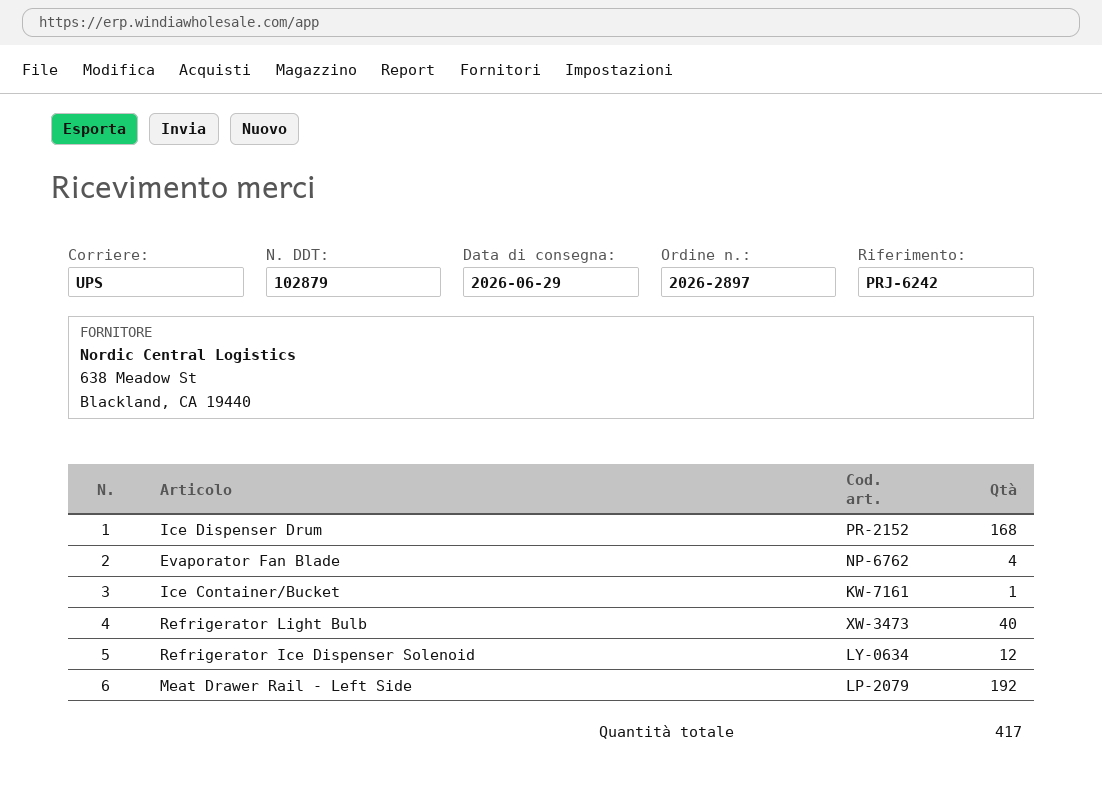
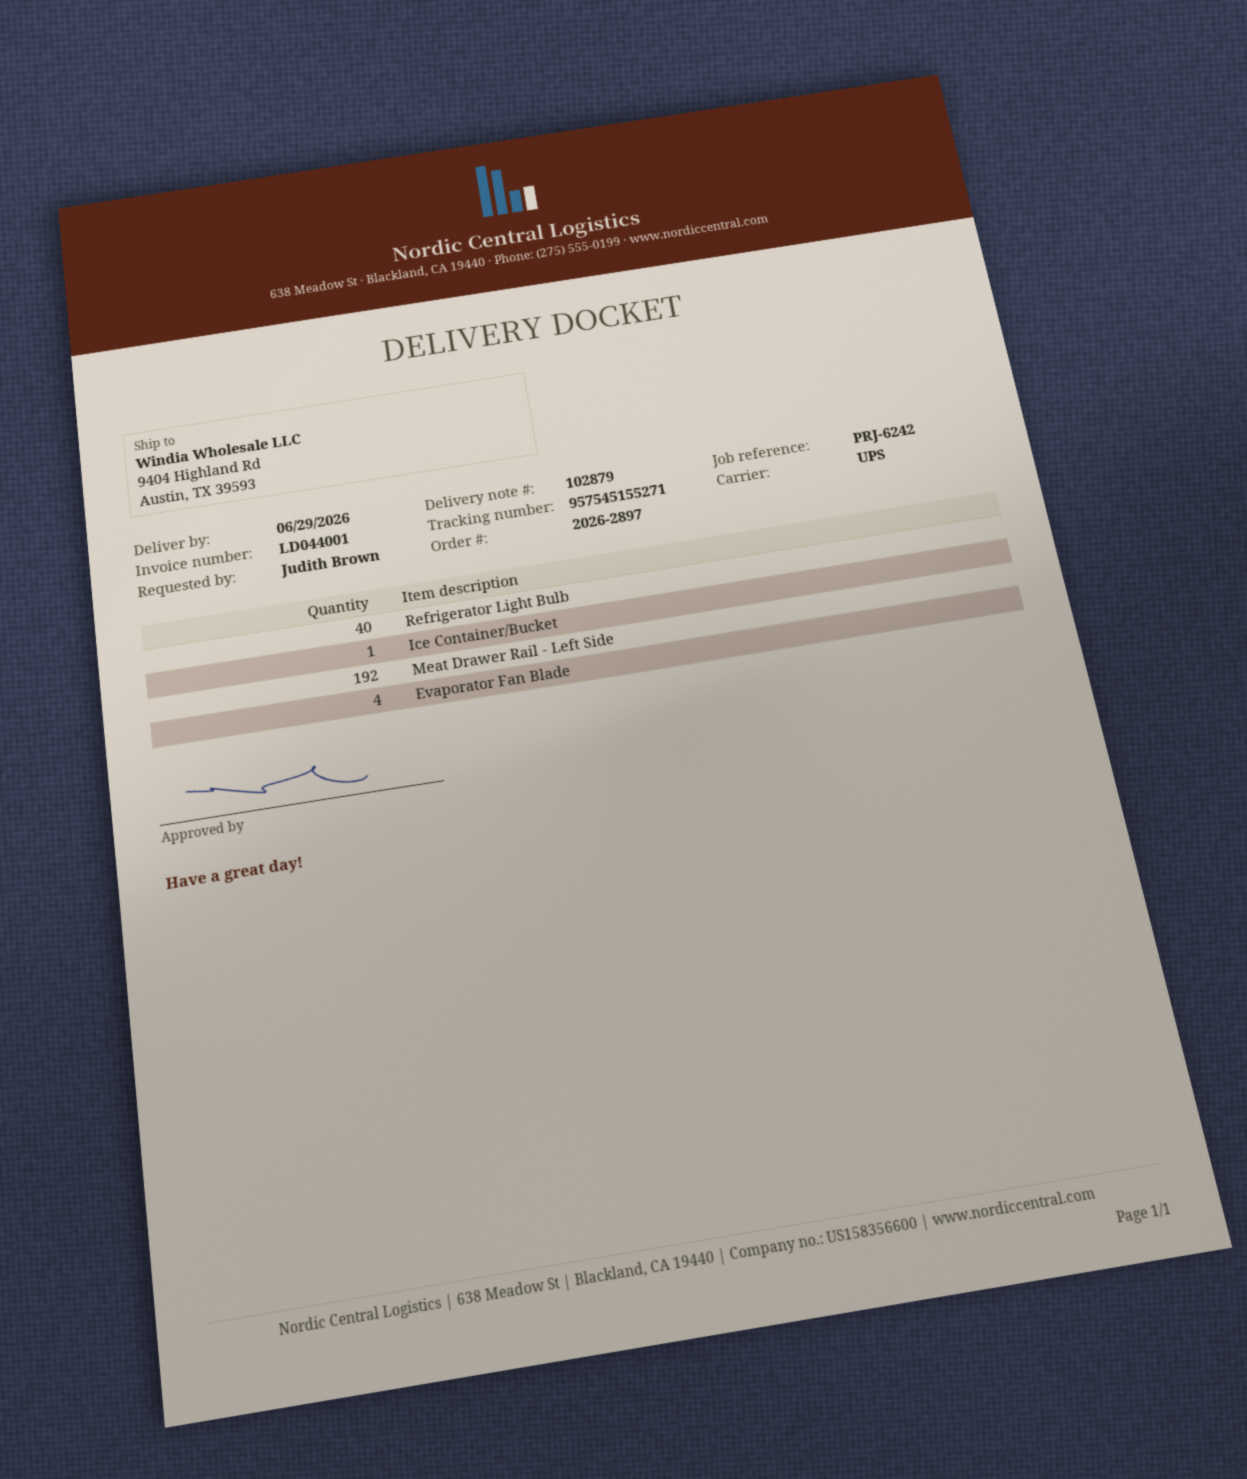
Ice Dispenser Drum: 168 -> none
Refrigerator Ice Dispenser Solenoid: 12 -> none

